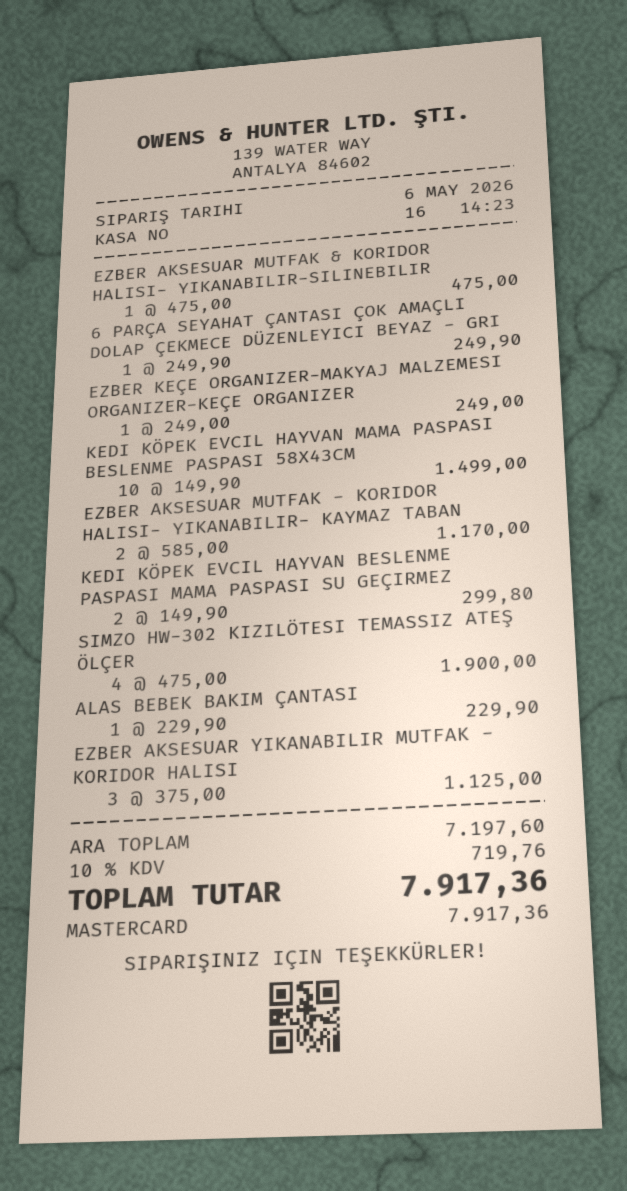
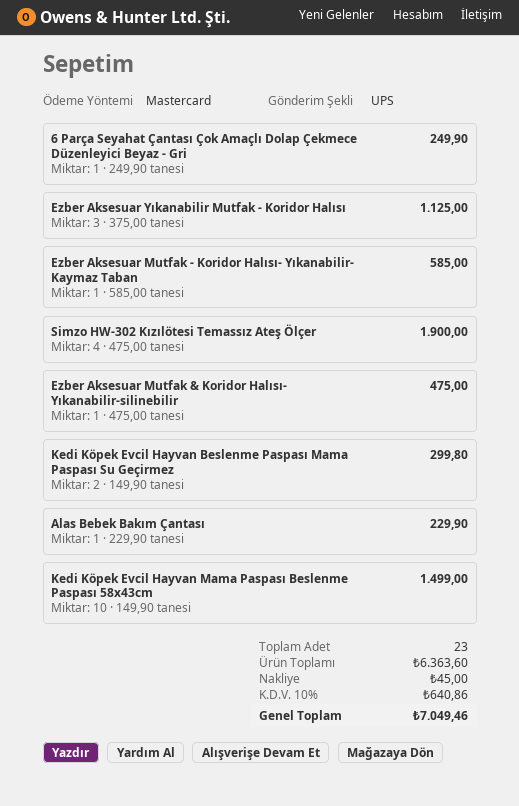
EZBER KEÇE ORGANIZER-MAKYAJ MALZEMESI ORGANIZER-KEÇE ORGANIZER: 1 x 249.00 = 249.00 -> none
EZBER AKSESUAR MUTFAK - KORIDOR HALISI- YIKANABILIR- KAYMAZ TABAN: 2 x 585.00 = 1170.00 -> 1 x 585.00 = 585.00
subtotal: 7197.60 -> 6363.60
shipping: none -> 45.00
tax: 10% = 719.76 -> 10% = 640.86
total: 7917.36 -> 7049.46

